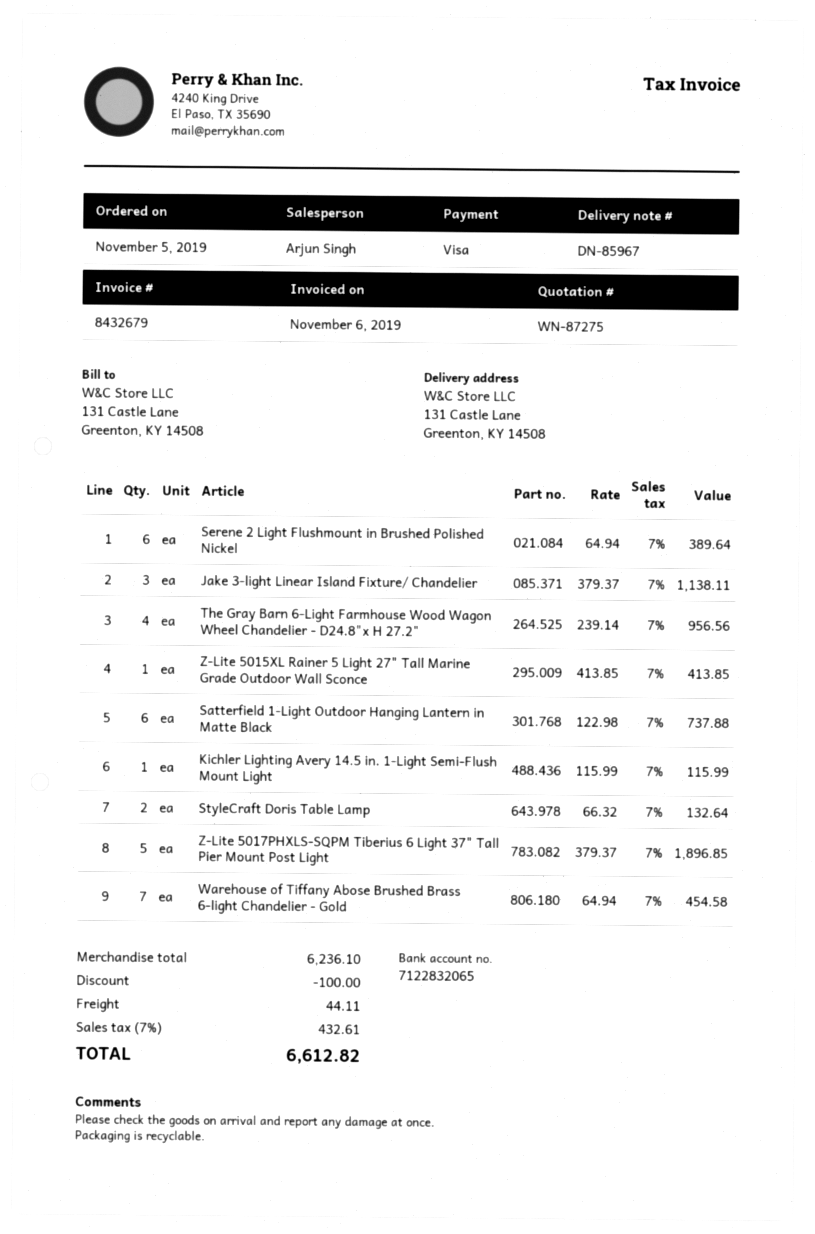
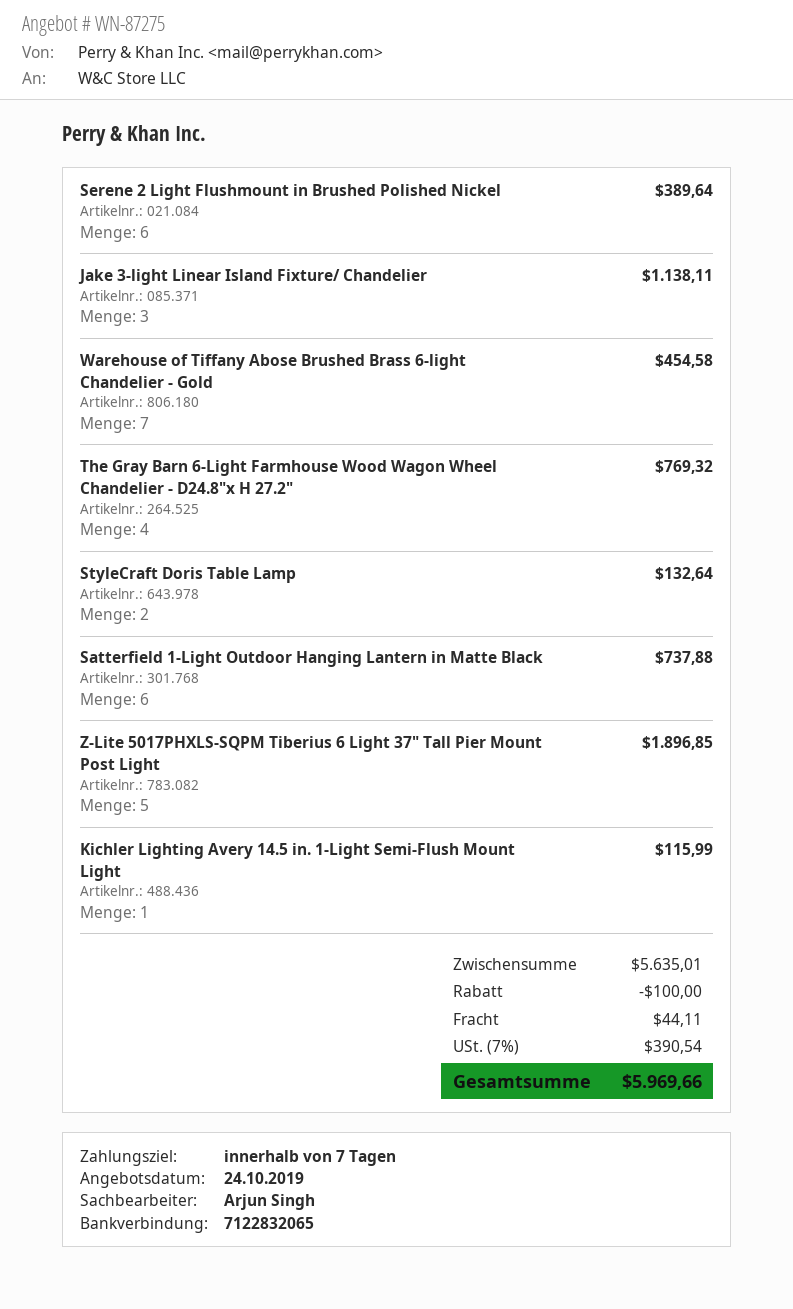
The Gray Barn 6-Light Farmhouse Wood Wagon Wheel Chandelier - D24.8"x H 27.2": 4 for 956.56 -> 4 for 769.32
Z-Lite 5015XL Rainer 5 Light 27" Tall Marine Grade Outdoor Wall Sconce: 1 for 413.85 -> none
subtotal: 6236.10 -> 5635.01
tax: 7% = 432.61 -> 7% = 390.54
total: 6612.82 -> 5969.66

